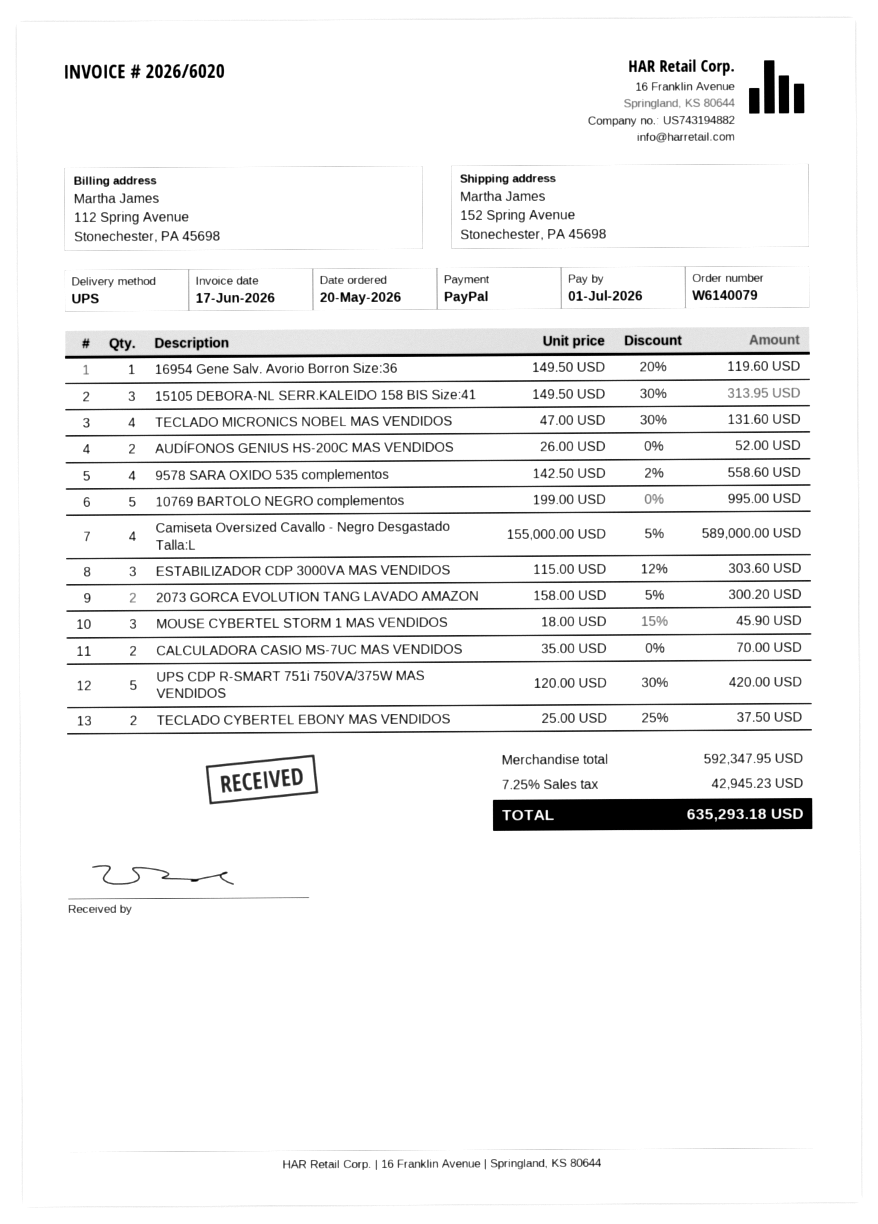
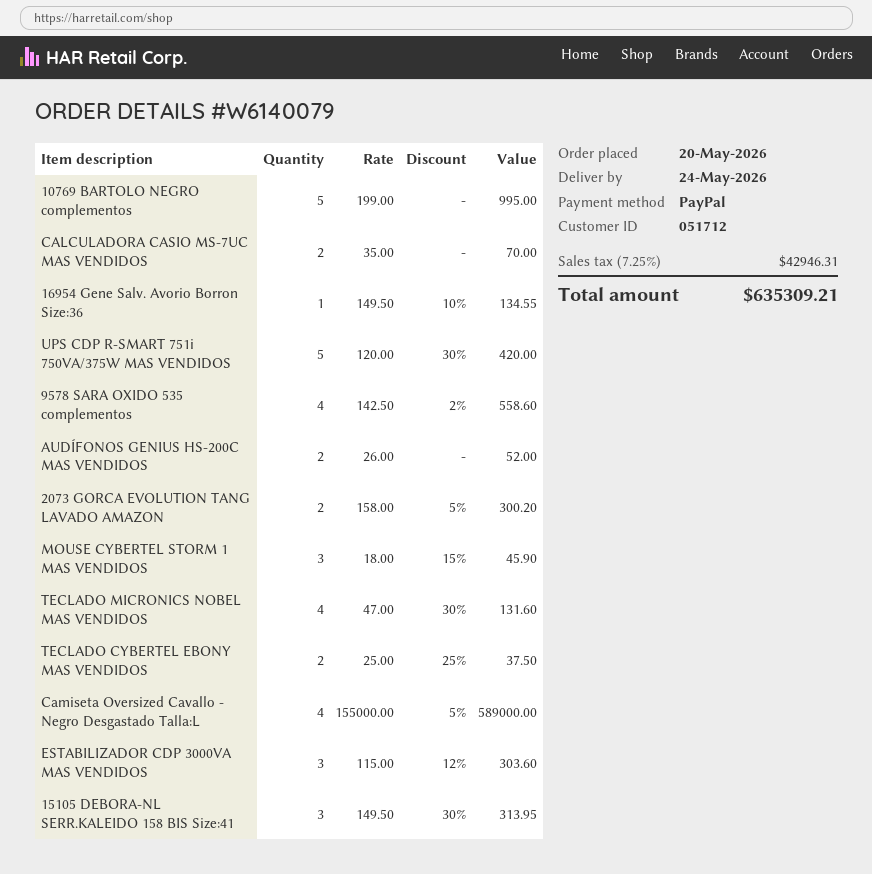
16954 Gene Salv. Avorio Borron Size:36: 1 x 149.50 - 20% = 119.60 -> 1 x 149.50 - 10% = 134.55
tax: 7.25% = 42945.23 -> 7.25% = 42946.31
total: 635293.18 -> 635309.21

